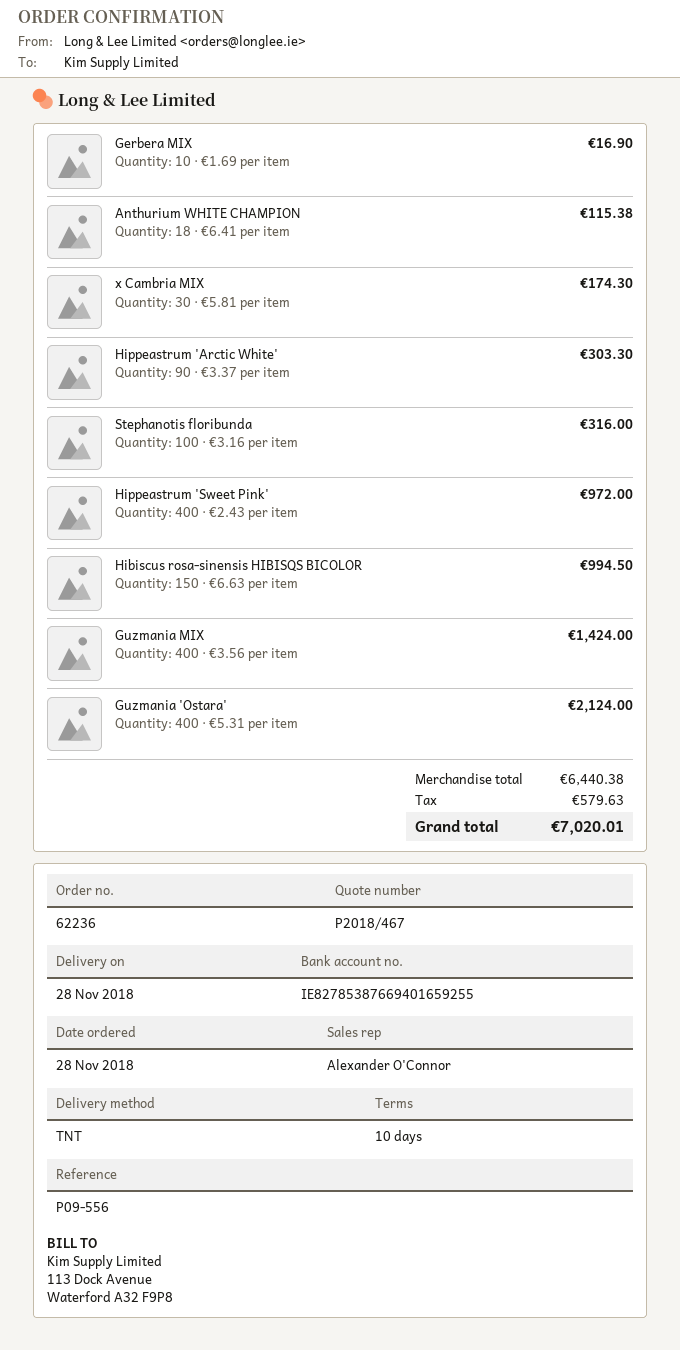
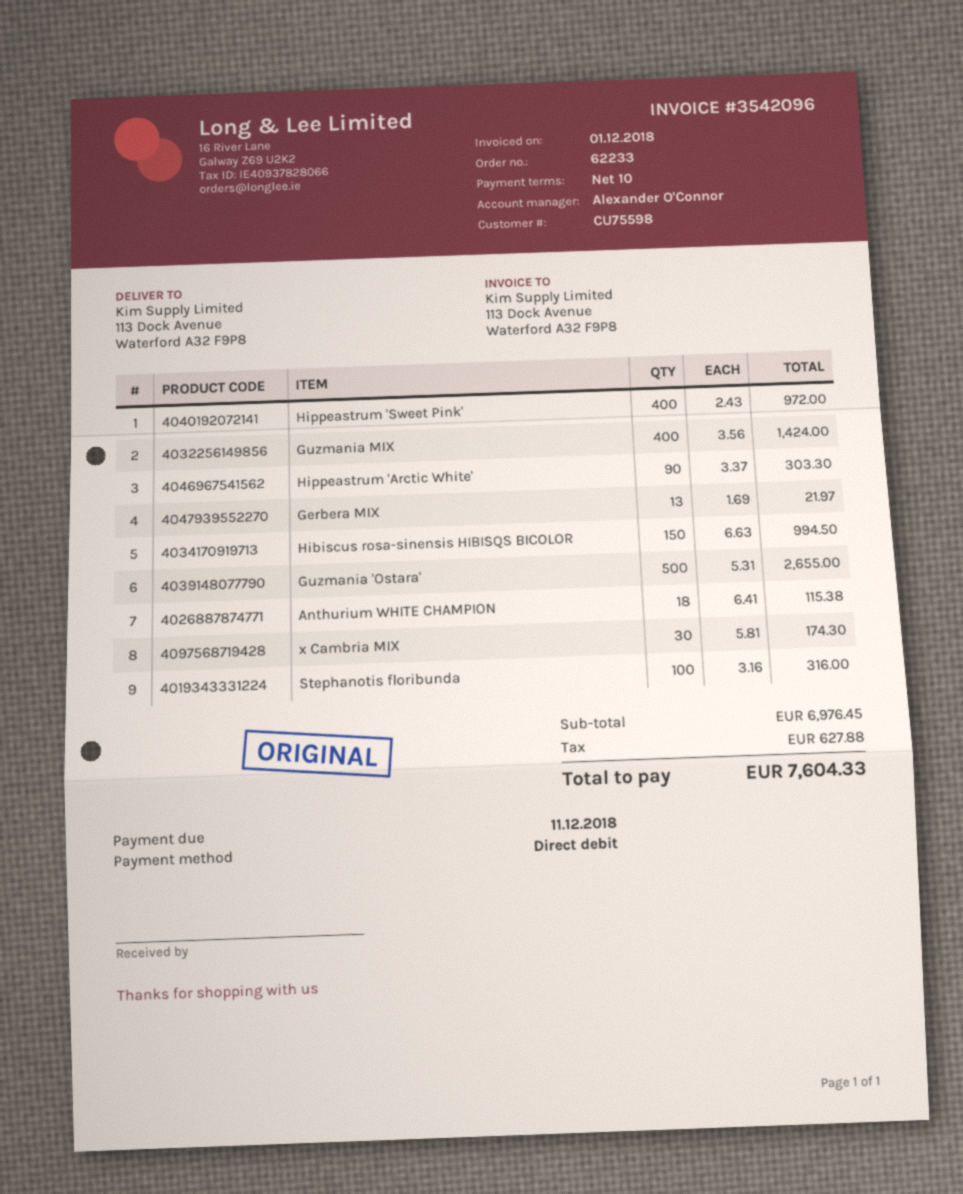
order number: 62236 -> 62233
Gerbera MIX: 10 x 1.69 = 16.90 -> 13 x 1.69 = 21.97
Guzmania 'Ostara': 400 x 5.31 = 2124.00 -> 500 x 5.31 = 2655.00
subtotal: 6440.38 -> 6976.45
tax: 579.63 -> 627.88
total: 7020.01 -> 7604.33

